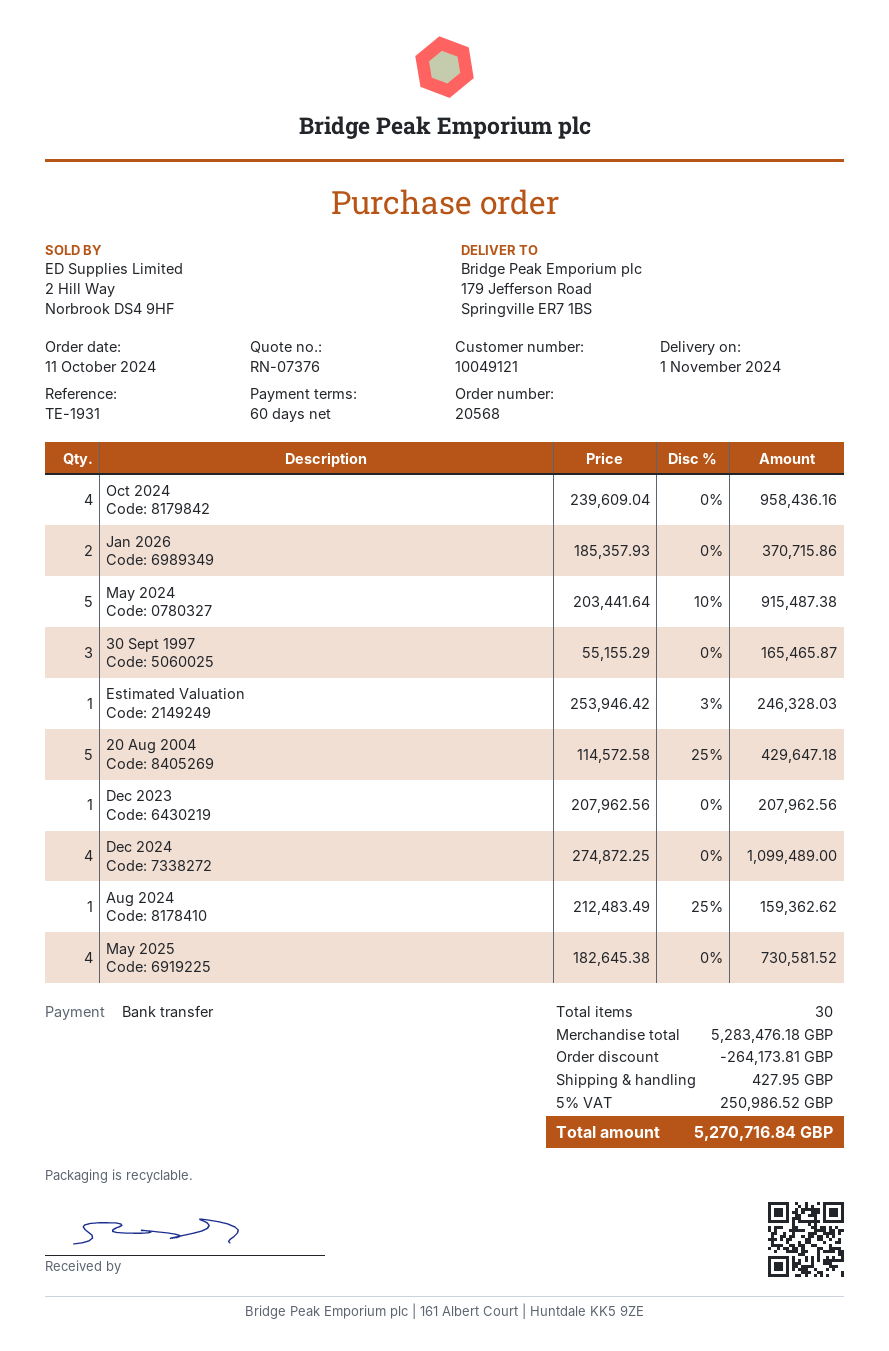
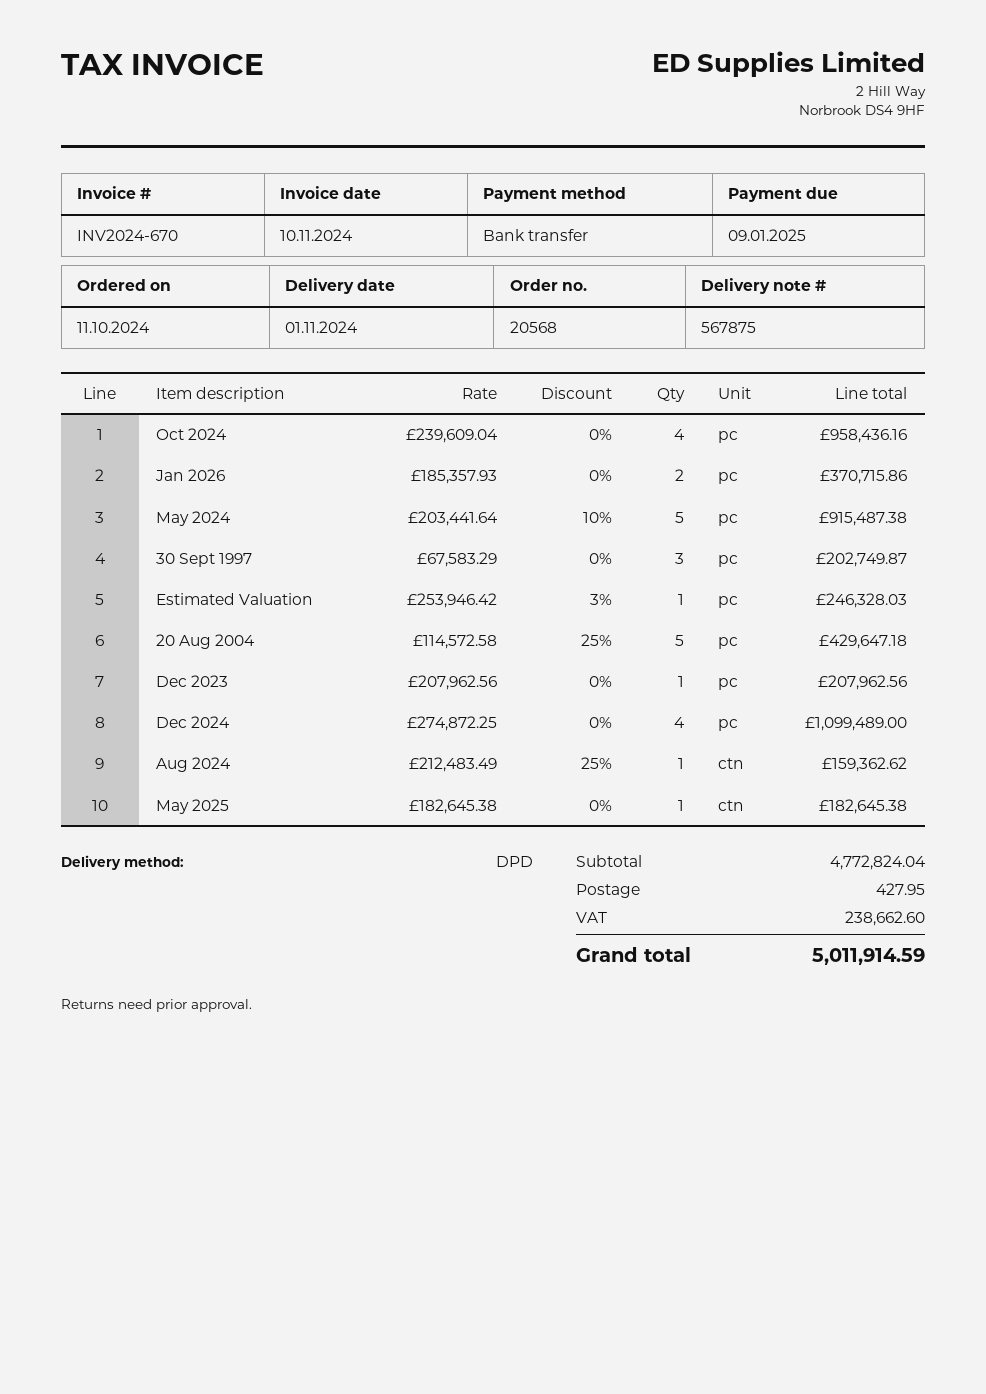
30 Sept 1997: 3 x 55155.29 = 165465.87 -> 3 x 67583.29 = 202749.87
May 2025: 4 x 182645.38 = 730581.52 -> 1 x 182645.38 = 182645.38
subtotal: 5283476.18 -> 4772824.04
discount: 264173.81 -> none
tax: 250986.52 -> 238662.60
total: 5270716.84 -> 5011914.59

